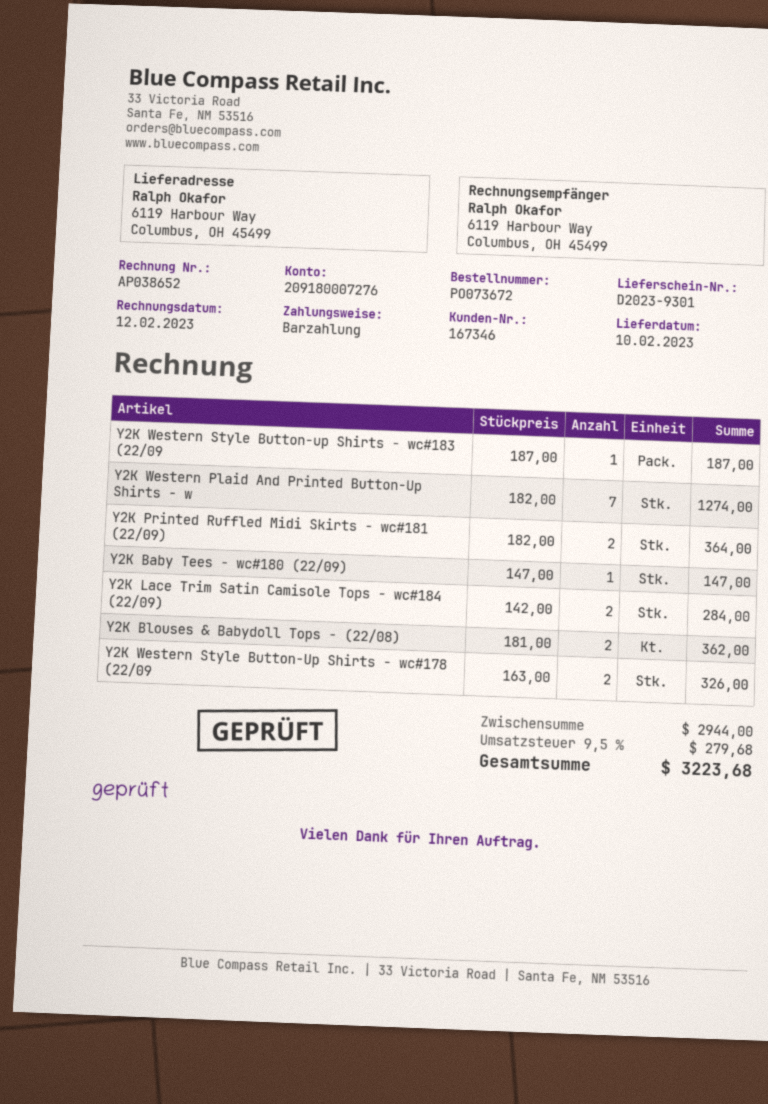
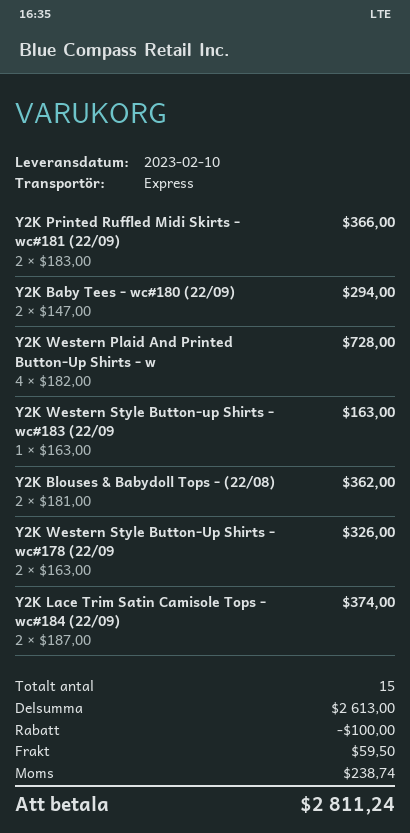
Y2K Western Style Button-up Shirts - wc#183 (22/09: 1 x 187.00 = 187.00 -> 1 x 163.00 = 163.00
Y2K Western Plaid And Printed Button-Up Shirts - w: 7 x 182.00 = 1274.00 -> 4 x 182.00 = 728.00
Y2K Printed Ruffled Midi Skirts - wc#181 (22/09): 2 x 182.00 = 364.00 -> 2 x 183.00 = 366.00
Y2K Baby Tees - wc#180 (22/09): 1 x 147.00 = 147.00 -> 2 x 147.00 = 294.00
Y2K Lace Trim Satin Camisole Tops - wc#184 (22/09): 2 x 142.00 = 284.00 -> 2 x 187.00 = 374.00
subtotal: 2944.00 -> 2613.00
discount: none -> 100.00
shipping: none -> 59.50
tax: 279.68 -> 238.74
total: 3223.68 -> 2811.24

